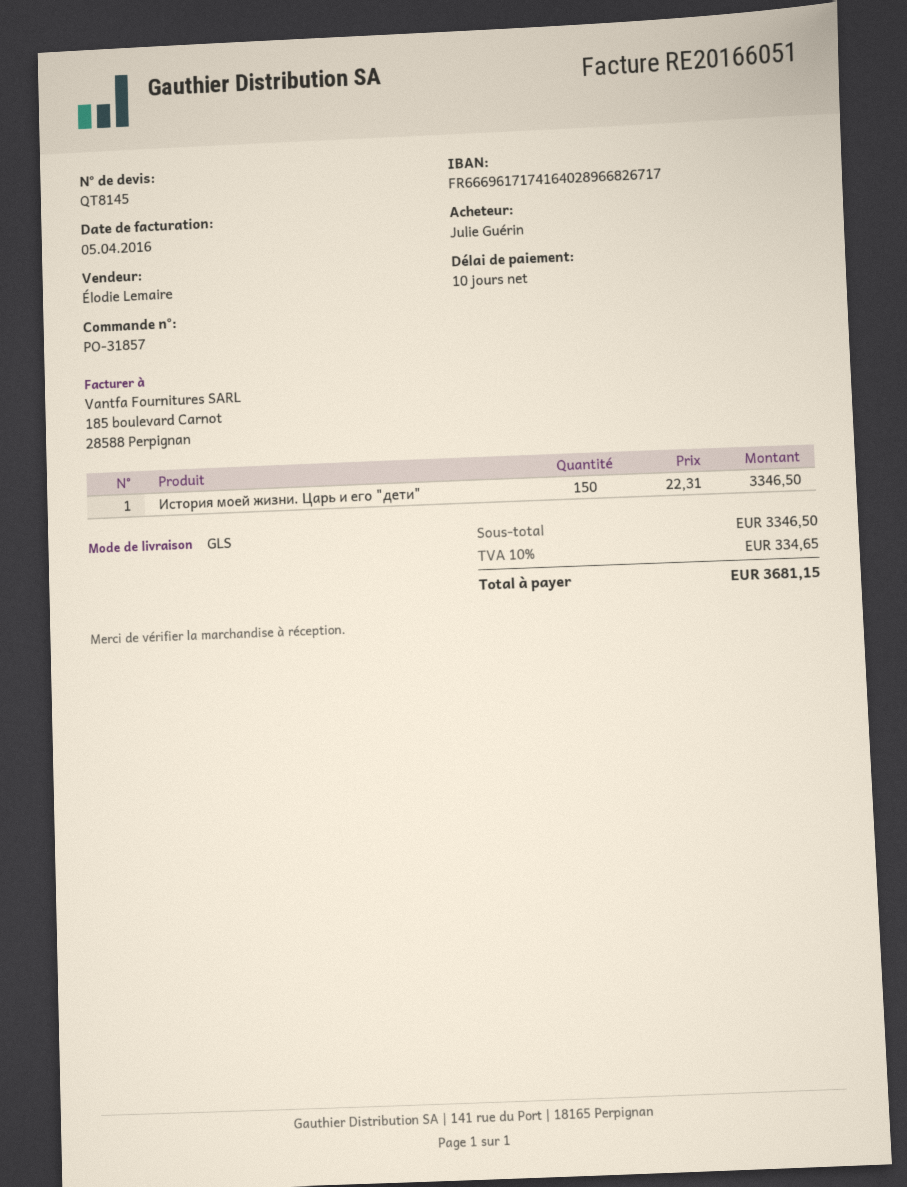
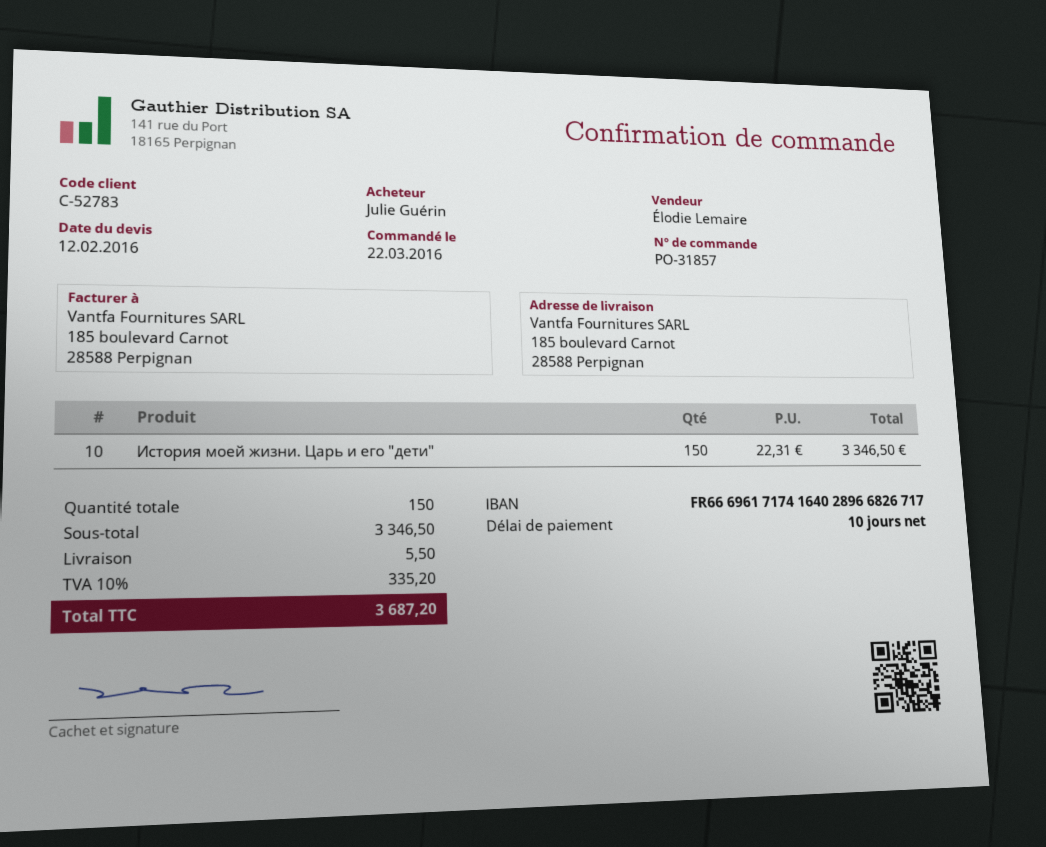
shipping: none -> 5.50
tax: 10% = 334.65 -> 10% = 335.20
total: 3681.15 -> 3687.20

